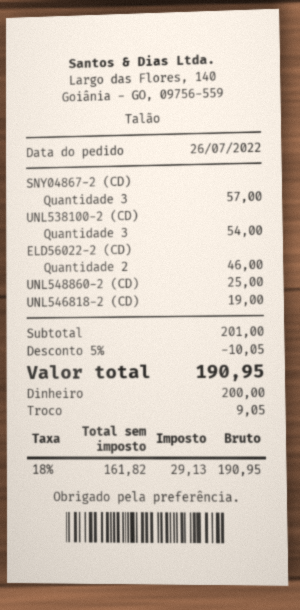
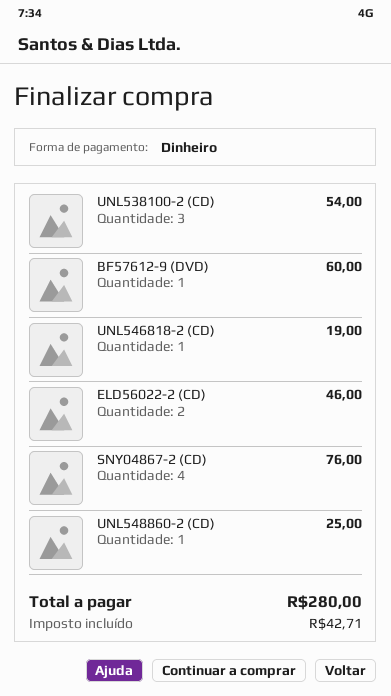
SNY04867-2 (CD): 3 for 57.00 -> 4 for 76.00
BF57612-9 (DVD): none -> 1 for 60.00
discount: 5% = 10.05 -> none
tax: 29.13 -> 42.71
total: 190.95 -> 280.00

